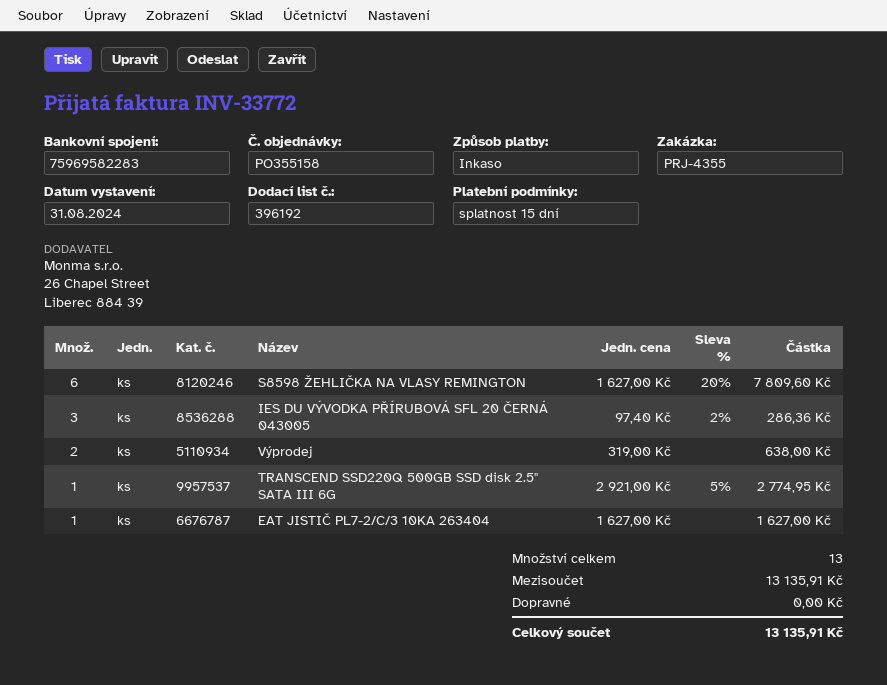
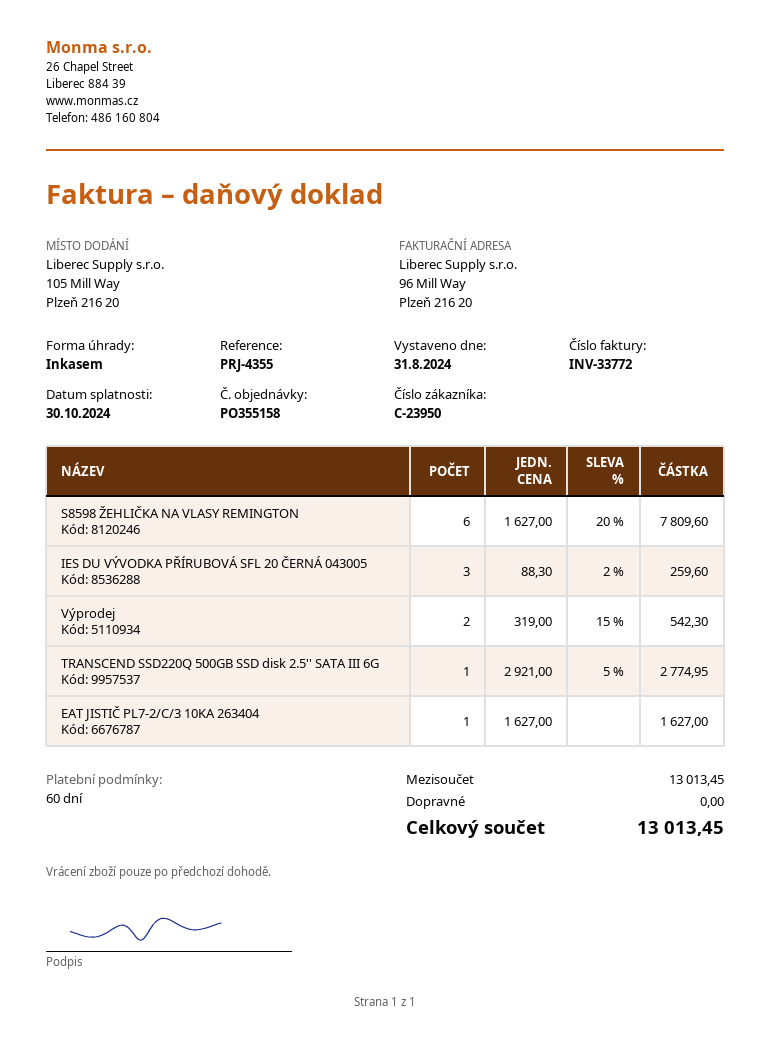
payment terms: 15 days -> 60 days
IES DU VÝVODKA PŘÍRUBOVÁ SFL 20 ČERNÁ 043005: 3 x 97.40 - 2% = 286.36 -> 3 x 88.30 - 2% = 259.60
Výprodej: 2 x 319.00 = 638.00 -> 2 x 319.00 - 15% = 542.30
subtotal: 13135.91 -> 13013.45
total: 13135.91 -> 13013.45

